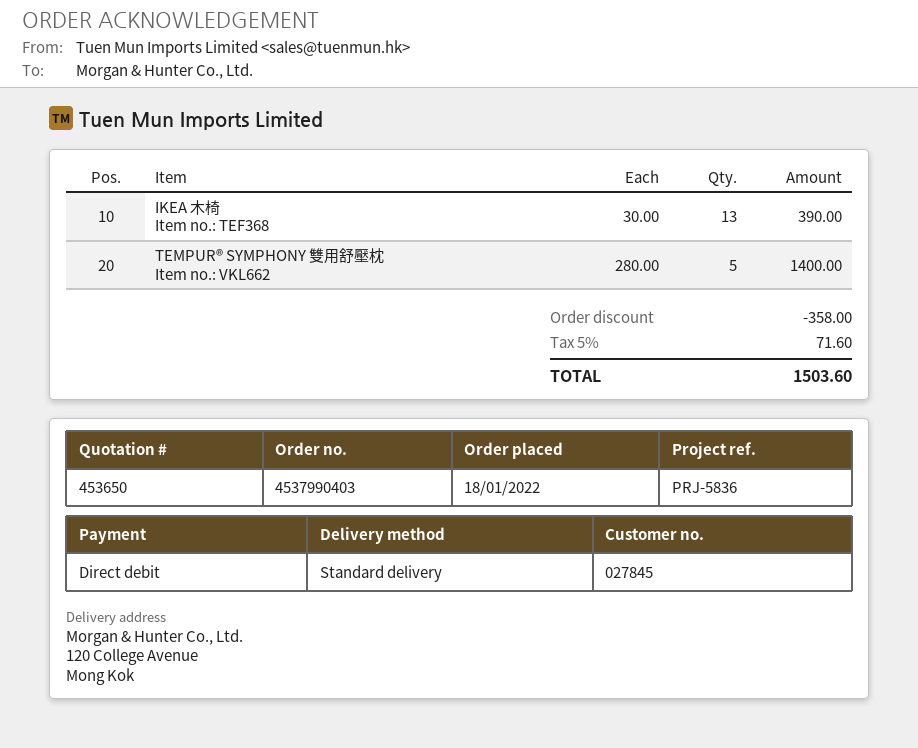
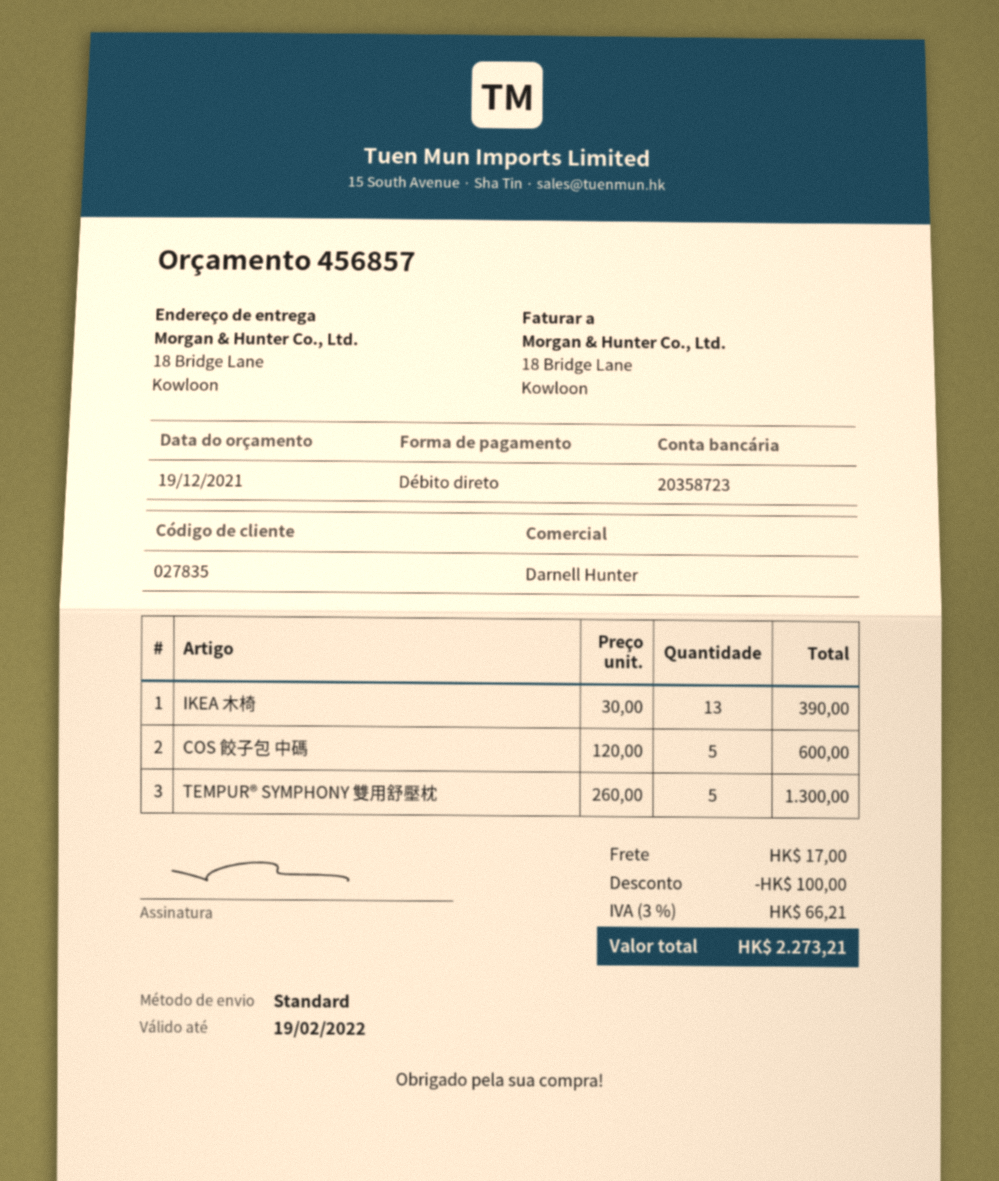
quote number: 453650 -> 456857
customer number: 027845 -> 027835
ship to: 120 College Avenue, Mong Kok -> 18 Bridge Lane, Kowloon
TEMPUR® SYMPHONY 雙用舒壓枕: 5 x 280.00 = 1400.00 -> 5 x 260.00 = 1300.00
COS 餃子包 中碼: none -> 5 x 120.00 = 600.00
discount: 358.00 -> 100.00
shipping: none -> 17.00
tax: 5% = 71.60 -> 3% = 66.21
total: 1503.60 -> 2273.21

